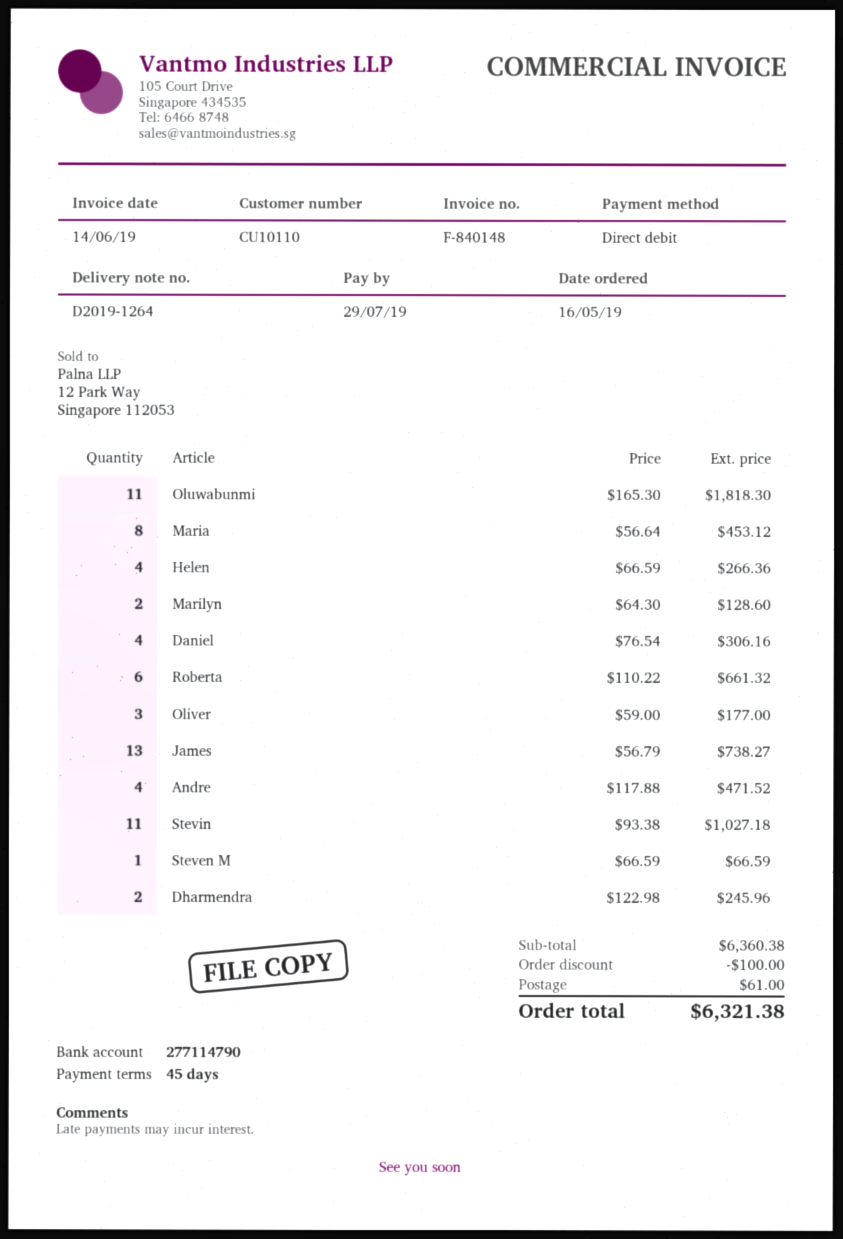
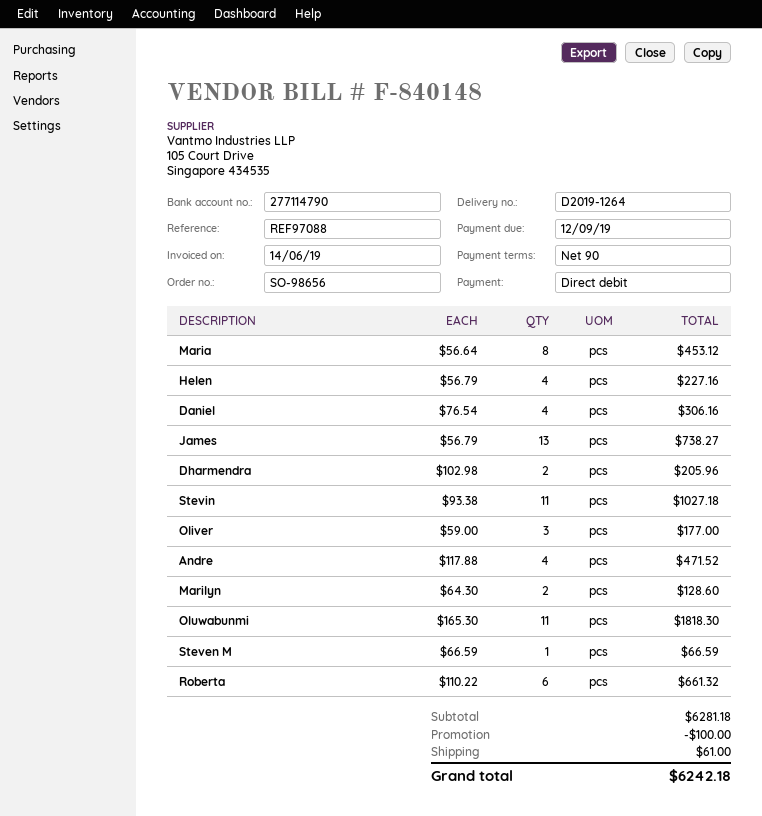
payment terms: 45 days -> 90 days
due date: 2019-07-29 -> 2019-09-12
Helen: 4 x 66.59 = 266.36 -> 4 x 56.79 = 227.16
Dharmendra: 2 x 122.98 = 245.96 -> 2 x 102.98 = 205.96
subtotal: 6360.38 -> 6281.18
total: 6321.38 -> 6242.18

